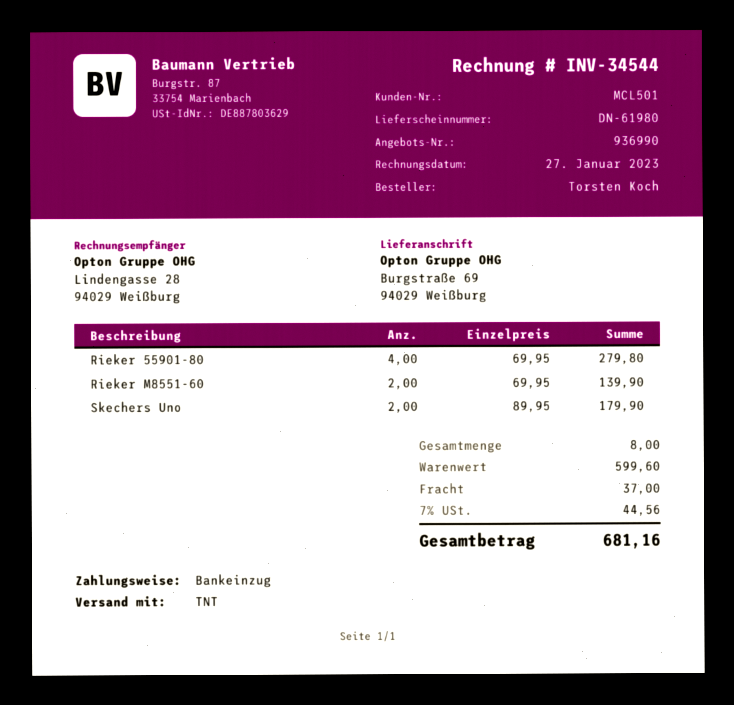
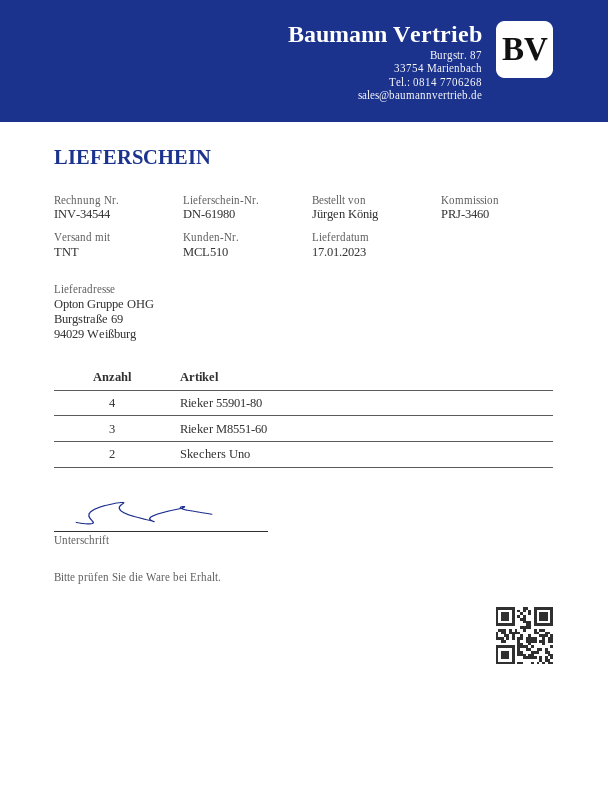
customer number: MCL501 -> MCL510
ordered by: Torsten Koch -> Jürgen König
Rieker M8551-60: 2 -> 3

